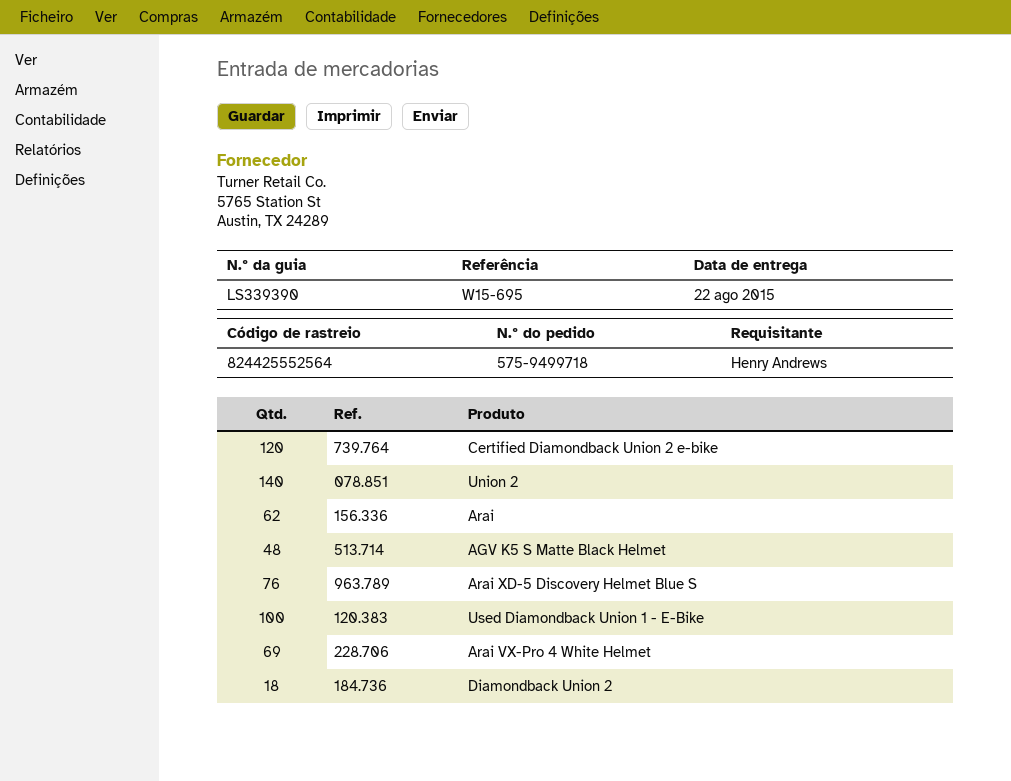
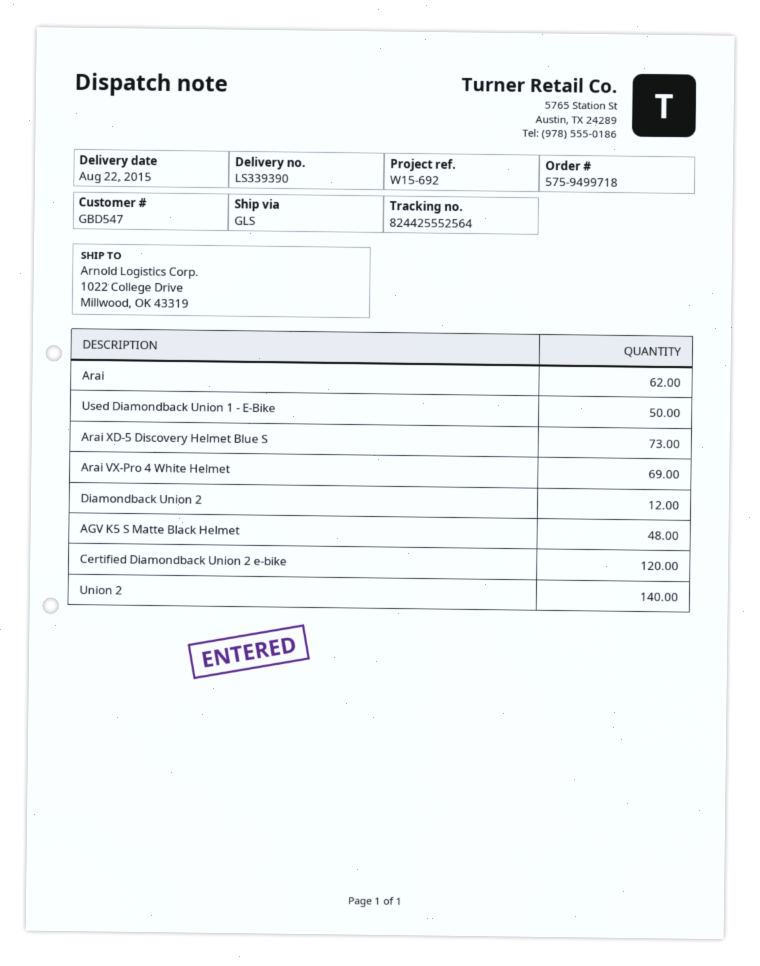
reference: W15-695 -> W15-692
Arai XD-5 Discovery Helmet Blue S: 76 -> 73
Used Diamondback Union 1 - E-Bike: 100 -> 50
Diamondback Union 2: 18 -> 12

